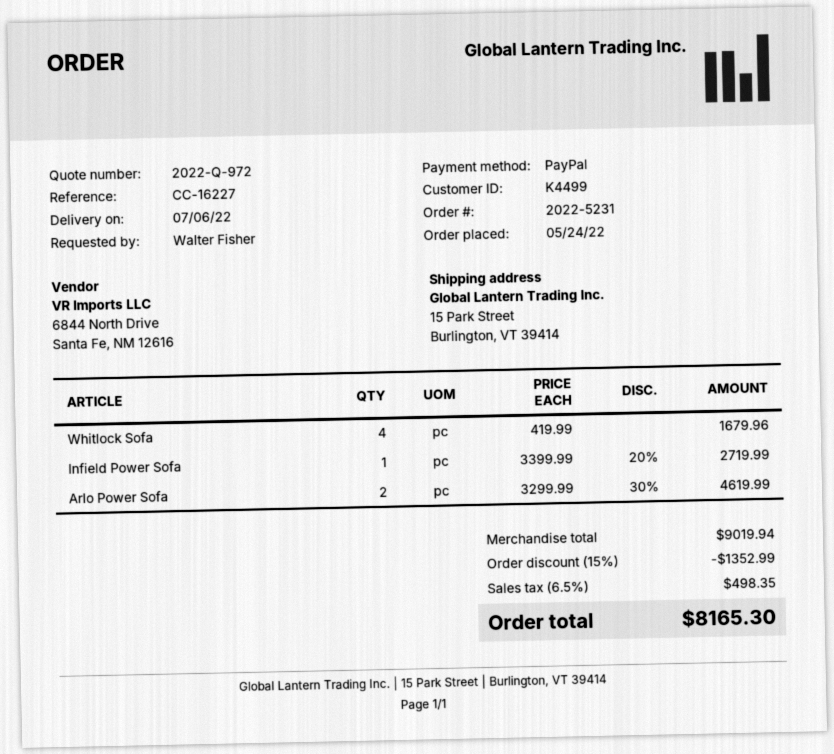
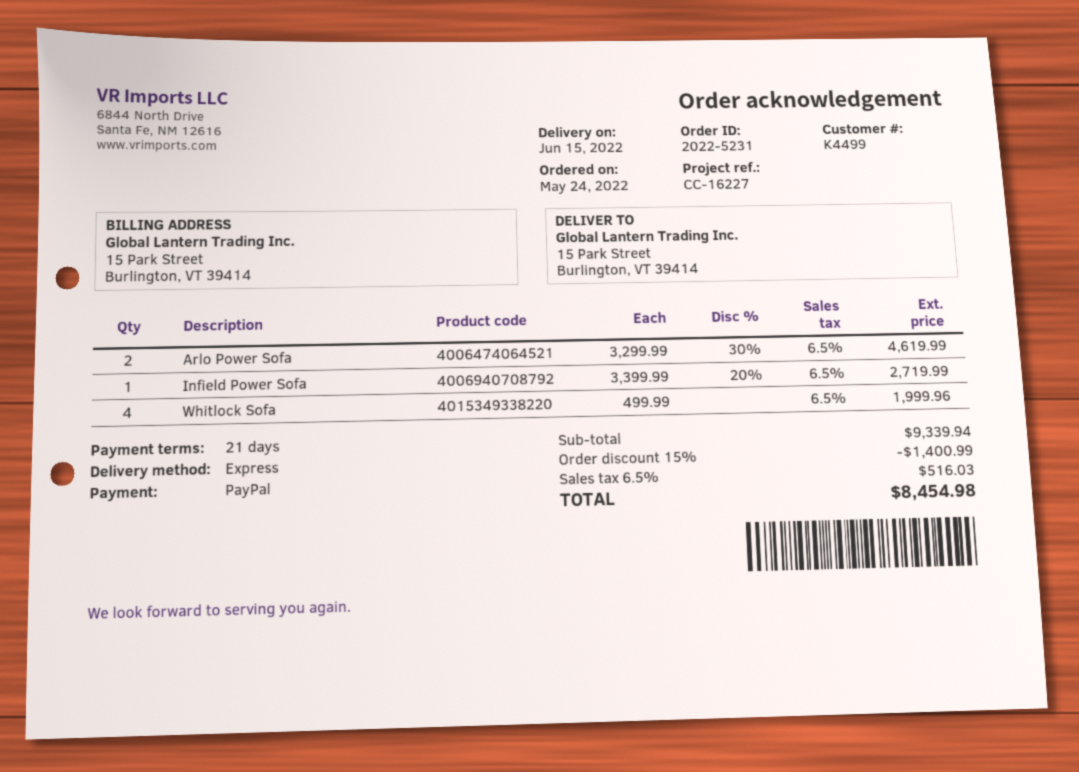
delivery date: 2022-07-06 -> 2022-06-15
Whitlock Sofa: 4 x 419.99 = 1679.96 -> 4 x 499.99 = 1999.96
subtotal: 9019.94 -> 9339.94
discount: 15% = 1352.99 -> 15% = 1400.99
tax: 6.5% = 498.35 -> 6.5% = 516.03
total: 8165.30 -> 8454.98

